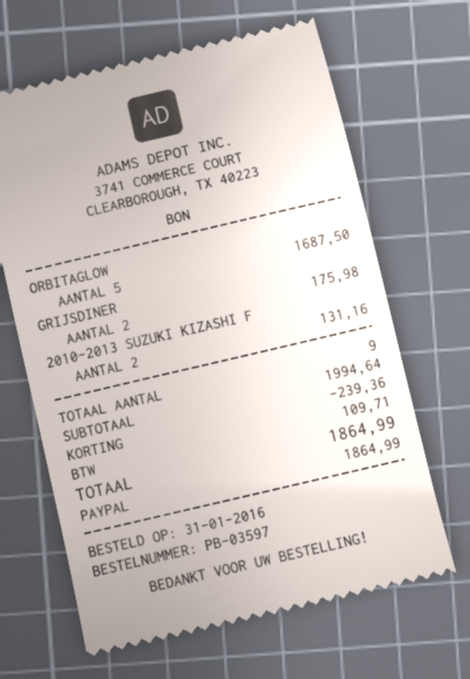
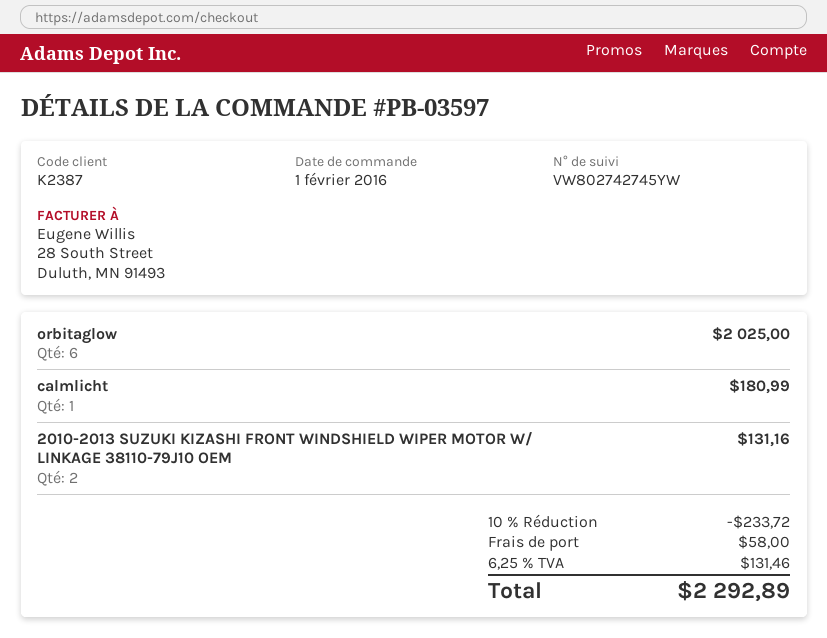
order date: 2016-01-31 -> 2016-02-01
ORBITAGLOW: 5 for 1687.50 -> 6 for 2025.00
GRIJSDINER: 2 for 175.98 -> none
calmlicht: none -> 1 for 180.99
discount: 239.36 -> 233.72
shipping: none -> 58.00
tax: 109.71 -> 131.46
total: 1864.99 -> 2292.89

